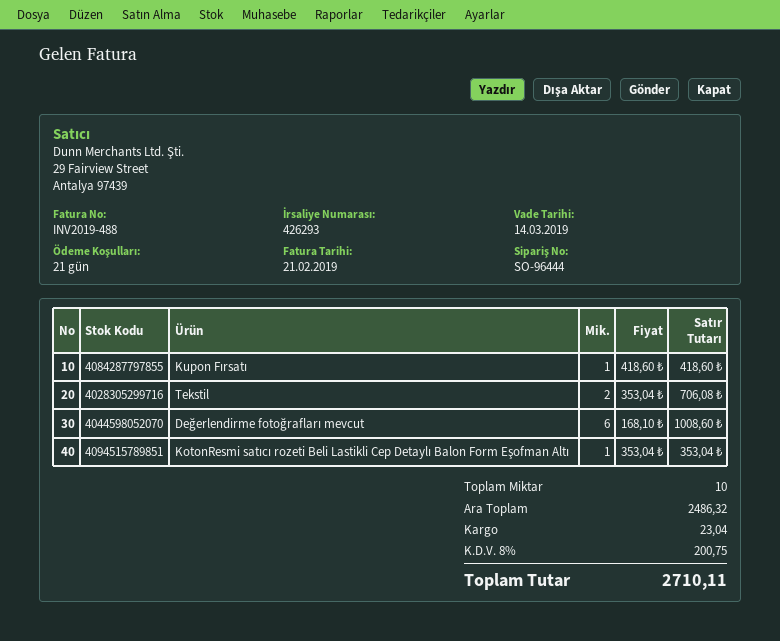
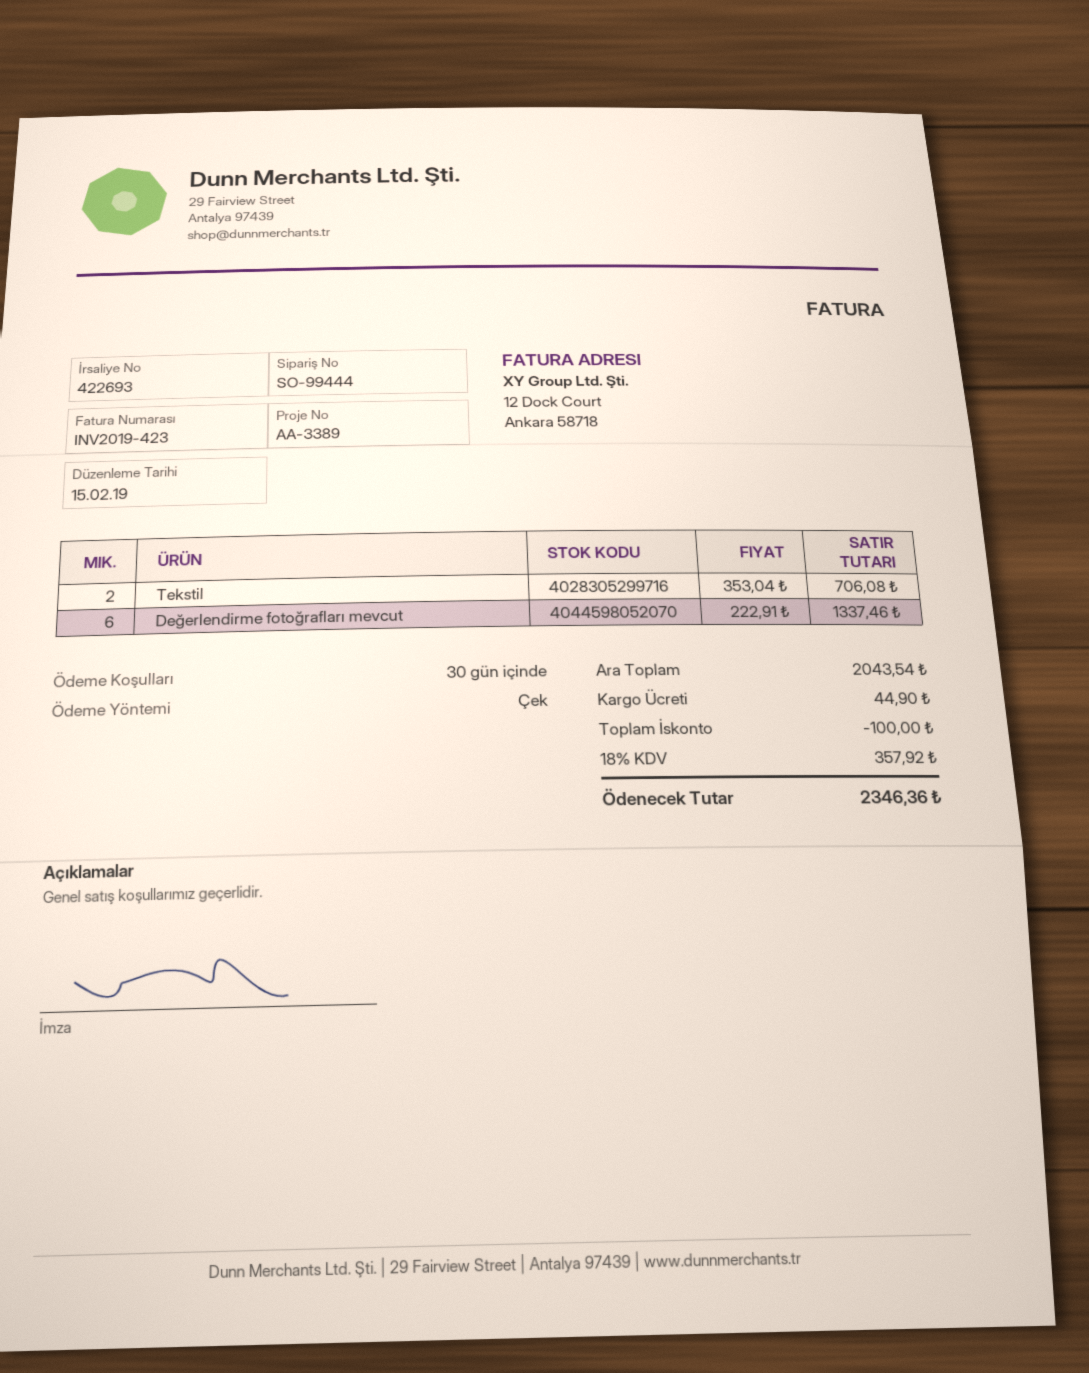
order number: SO-96444 -> SO-99444
delivery note number: 426293 -> 422693
invoice number: INV2019-488 -> INV2019-423
invoice date: 2019-02-21 -> 2019-02-15
payment terms: 21 days -> 30 days
Kupon Fırsatı: 1 x 418.60 = 418.60 -> none
Değerlendirme fotoğrafları mevcut: 6 x 168.10 = 1008.60 -> 6 x 222.91 = 1337.46
KotonResmi satıcı rozeti Beli Lastikli Cep Detaylı Balon Form Eşofman Altı: 1 x 353.04 = 353.04 -> none
subtotal: 2486.32 -> 2043.54
discount: none -> 100.00
shipping: 23.04 -> 44.90
tax: 8% = 200.75 -> 18% = 357.92
total: 2710.11 -> 2346.36

